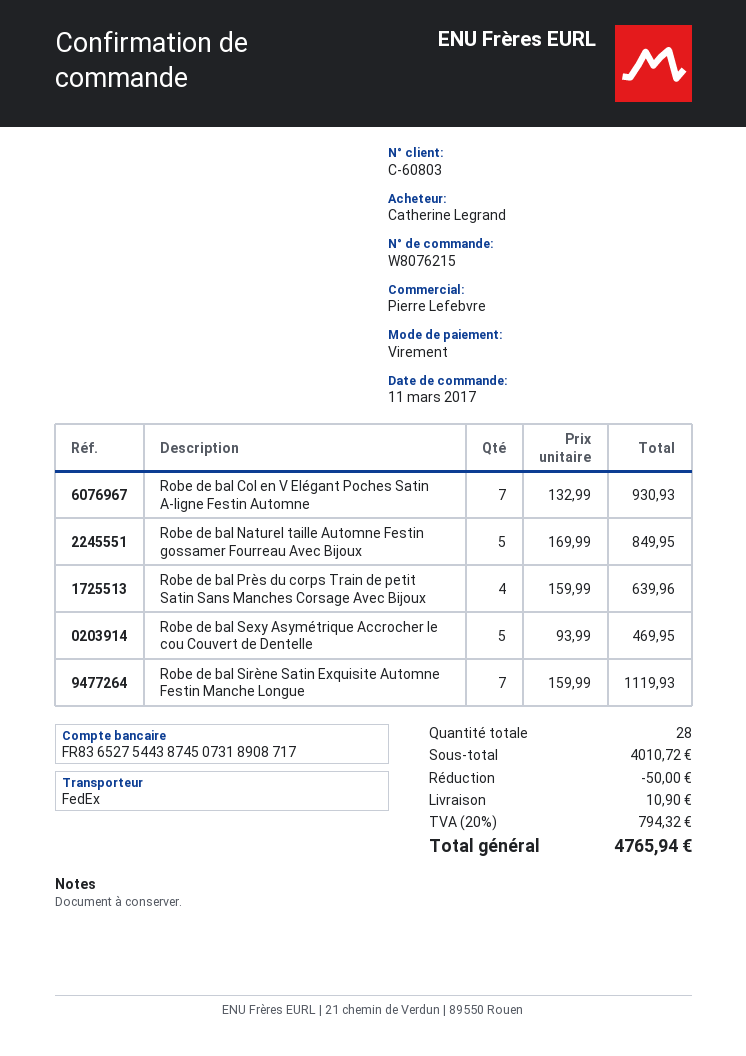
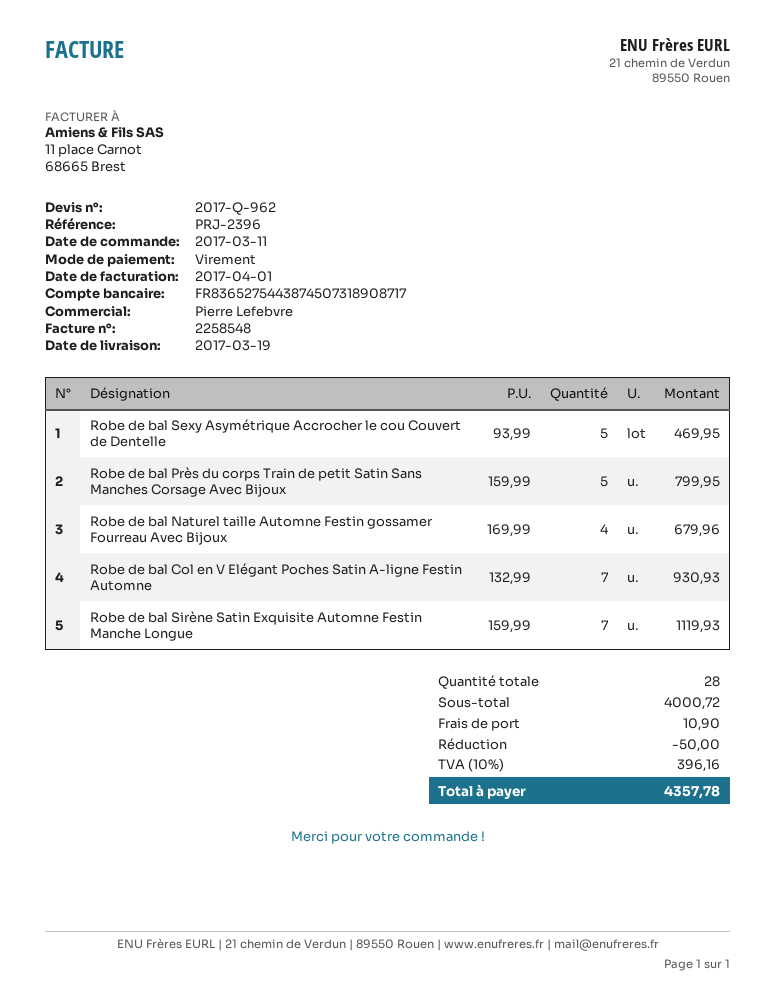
Robe de bal Naturel taille Automne Festin gossamer Fourreau Avec Bijoux: 5 x 169.99 = 849.95 -> 4 x 169.99 = 679.96
Robe de bal Près du corps Train de petit Satin Sans Manches Corsage Avec Bijoux: 4 x 159.99 = 639.96 -> 5 x 159.99 = 799.95
subtotal: 4010.72 -> 4000.72
tax: 20% = 794.32 -> 10% = 396.16
total: 4765.94 -> 4357.78

